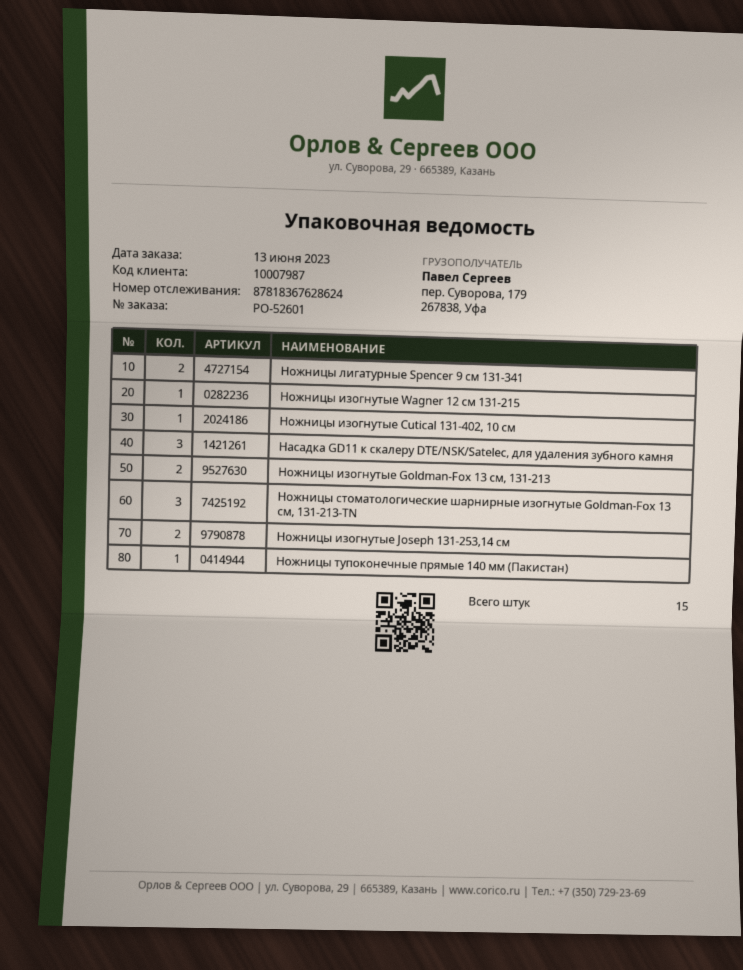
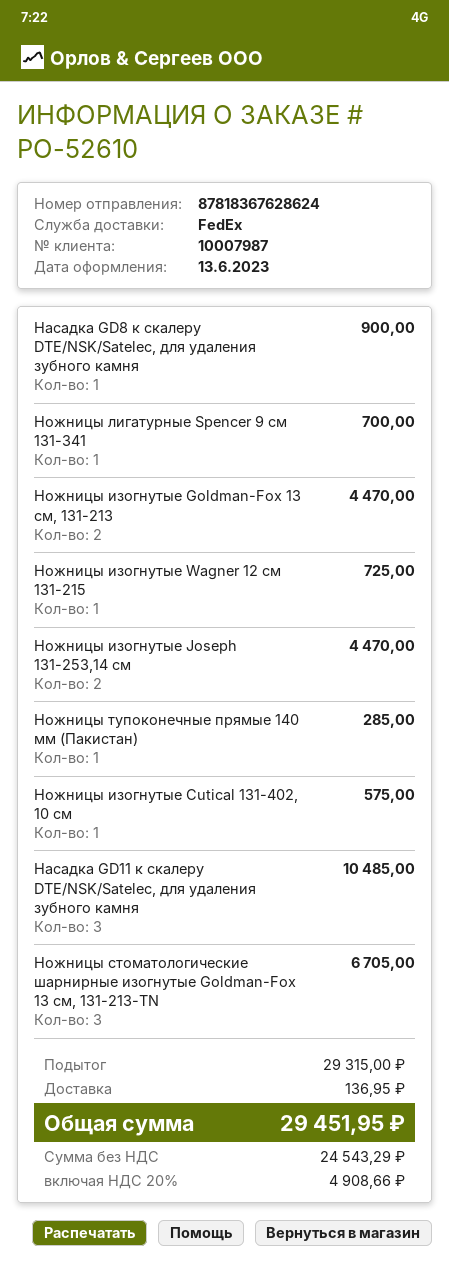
order number: PO-52601 -> PO-52610
Ножницы лигатурные Spencer 9 см 131-341: 2 -> 1
Насадка GD8 к скалеру DTE/NSK/Satelec, для удаления зубного камня: none -> 1

